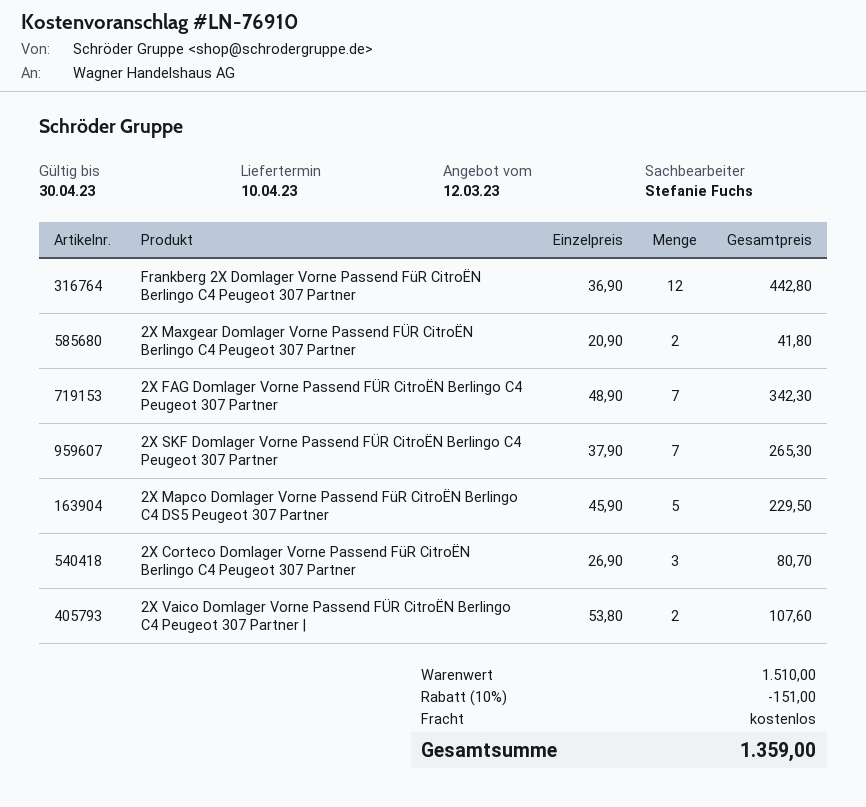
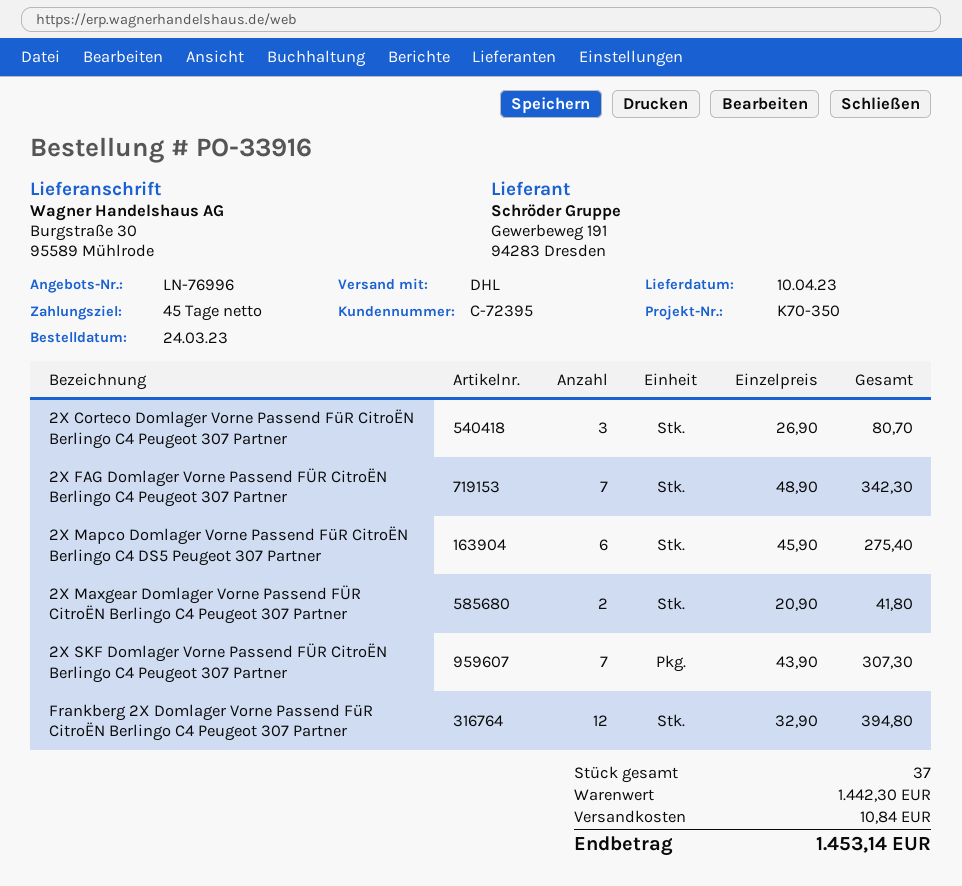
quote number: LN-76910 -> LN-76996
Frankberg 2X Domlager Vorne Passend FüR CitroËN Berlingo C4 Peugeot 307 Partner: 12 x 36.90 = 442.80 -> 12 x 32.90 = 394.80
2X SKF Domlager Vorne Passend FÜR CitroËN Berlingo C4 Peugeot 307 Partner: 7 x 37.90 = 265.30 -> 7 x 43.90 = 307.30
2X Mapco Domlager Vorne Passend FüR CitroËN Berlingo C4 DS5 Peugeot 307 Partner: 5 x 45.90 = 229.50 -> 6 x 45.90 = 275.40
2X Vaico Domlager Vorne Passend FÜR CitroËN Berlingo C4 Peugeot 307 Partner |: 2 x 53.80 = 107.60 -> none
subtotal: 1510.00 -> 1442.30
discount: 10% = 151.00 -> none
shipping: 0.00 -> 10.84
total: 1359.00 -> 1453.14

